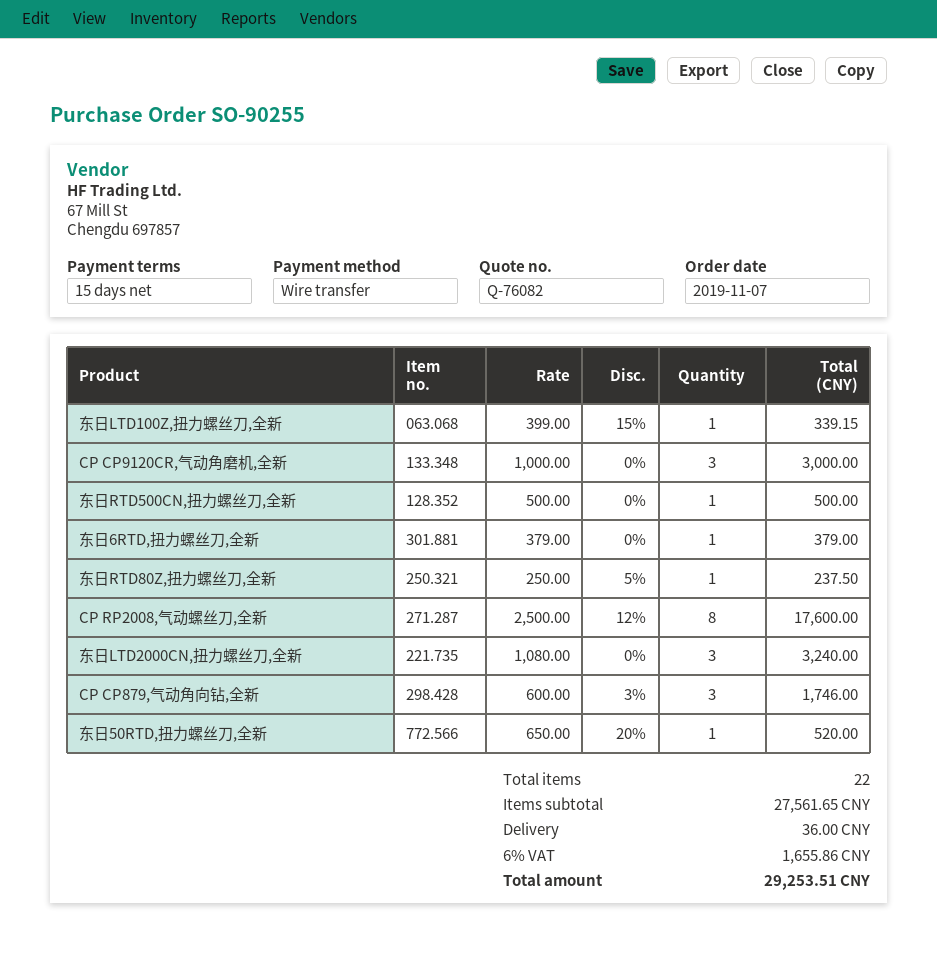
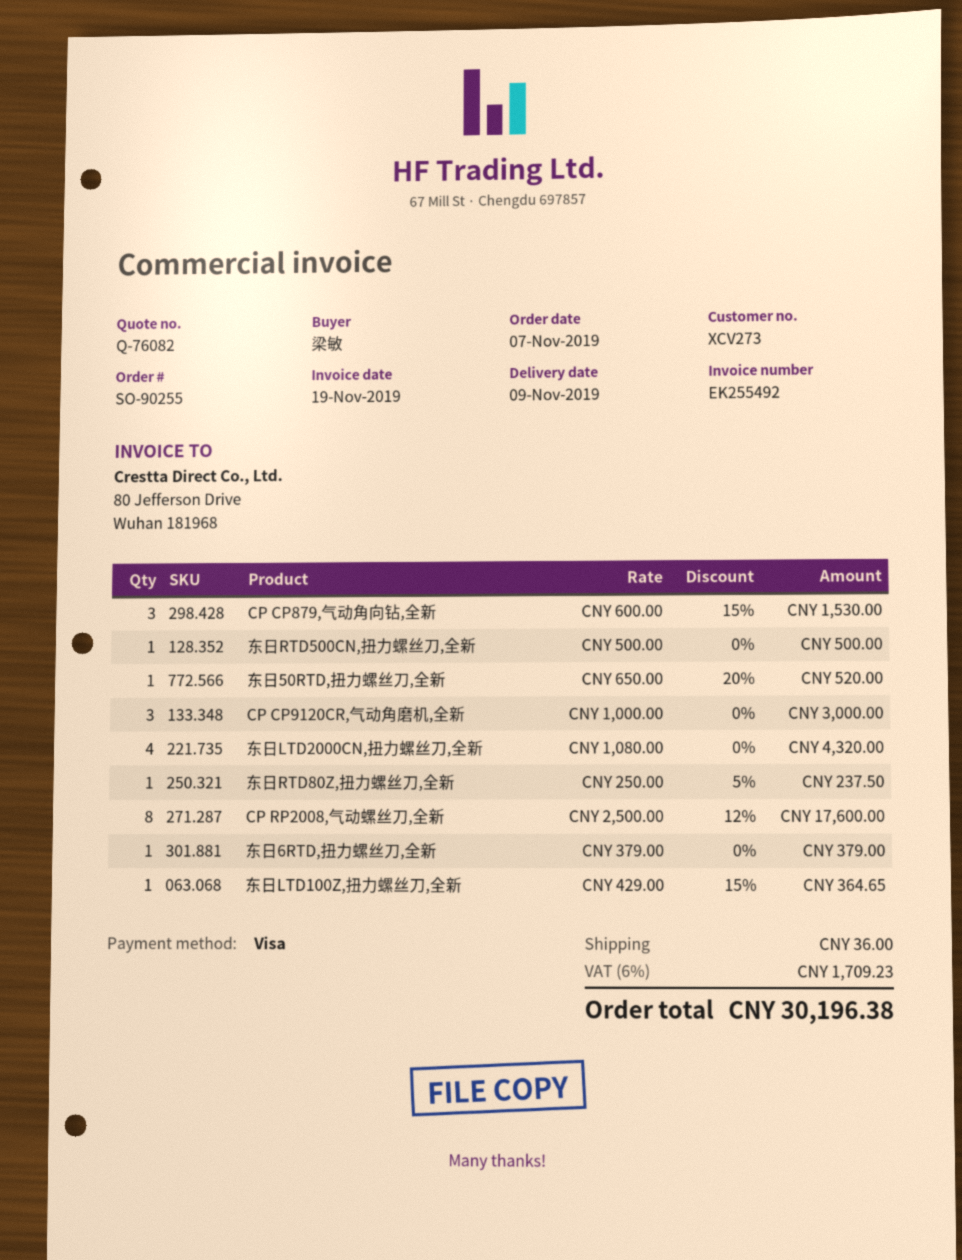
payment method: bank transfer -> Visa
东日LTD100Z,扭力螺丝刀,全新: 1 x 399.00 - 15% = 339.15 -> 1 x 429.00 - 15% = 364.65
东日LTD2000CN,扭力螺丝刀,全新: 3 x 1080.00 = 3240.00 -> 4 x 1080.00 = 4320.00
CP CP879,气动角向钻,全新: 3 x 600.00 - 3% = 1746.00 -> 3 x 600.00 - 15% = 1530.00
tax: 6% = 1655.86 -> 6% = 1709.23
total: 29253.51 -> 30196.38

